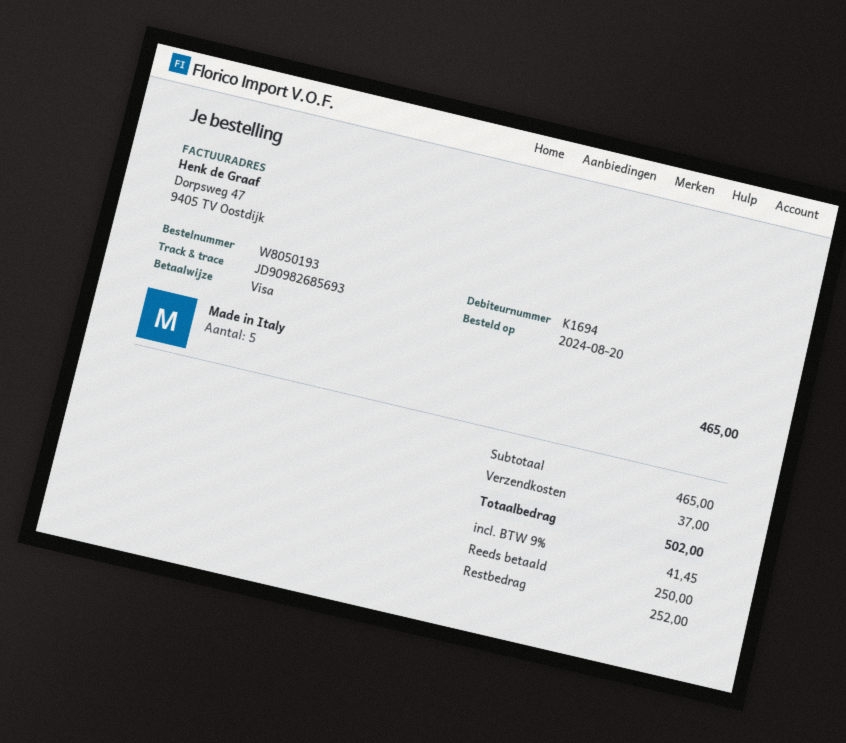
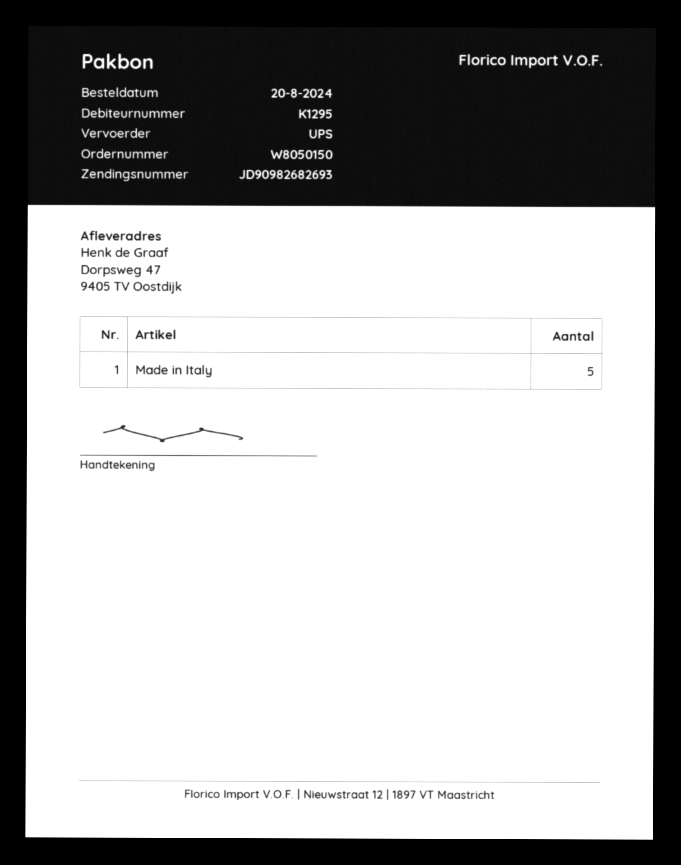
order number: W8050193 -> W8050150
customer number: K1694 -> K1295
tracking number: JD90982685693 -> JD90982682693

